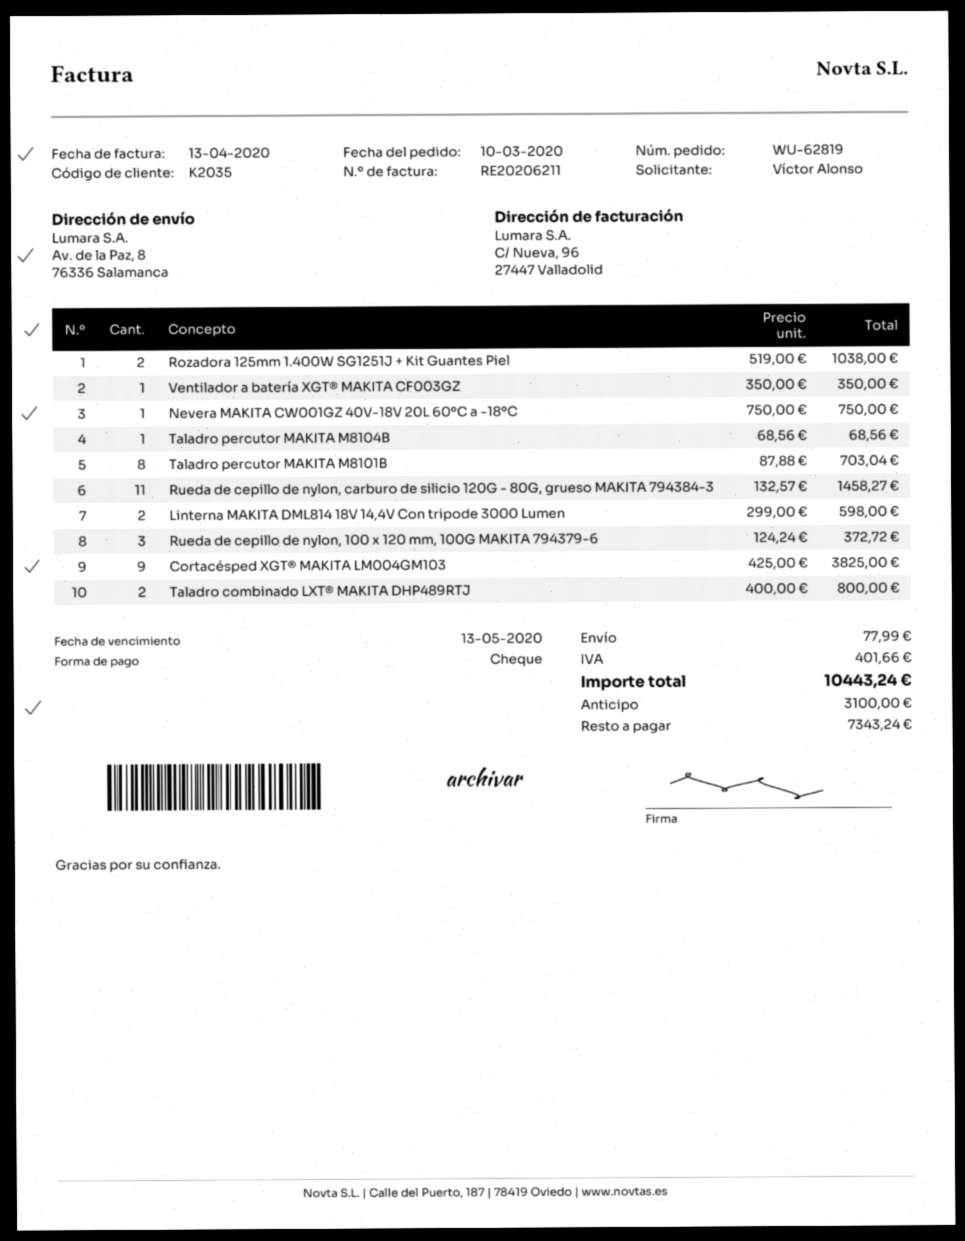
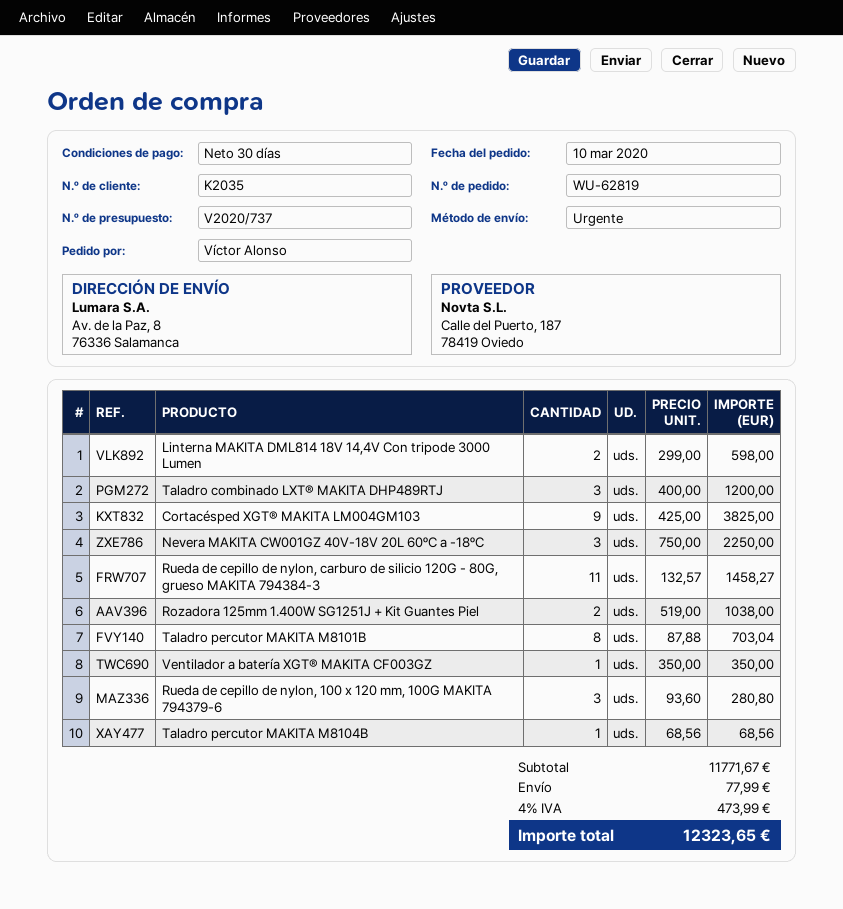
Nevera MAKITA CW001GZ 40V-18V 20L 60ºC a -18ºC: 1 x 750.00 = 750.00 -> 3 x 750.00 = 2250.00
Rueda de cepillo de nylon, 100 x 120 mm, 100G MAKITA 794379-6: 3 x 124.24 = 372.72 -> 3 x 93.60 = 280.80
Taladro combinado LXT® MAKITA DHP489RTJ: 2 x 400.00 = 800.00 -> 3 x 400.00 = 1200.00
tax: 401.66 -> 473.99
total: 10443.24 -> 12323.65

